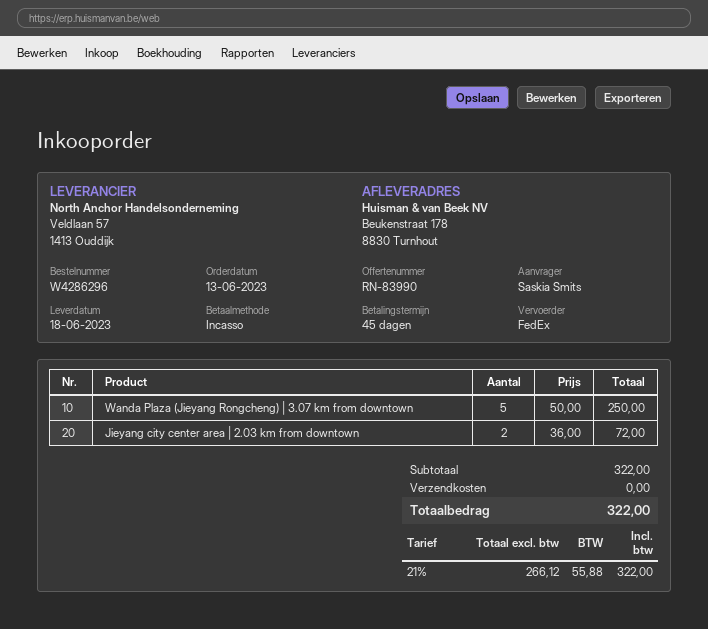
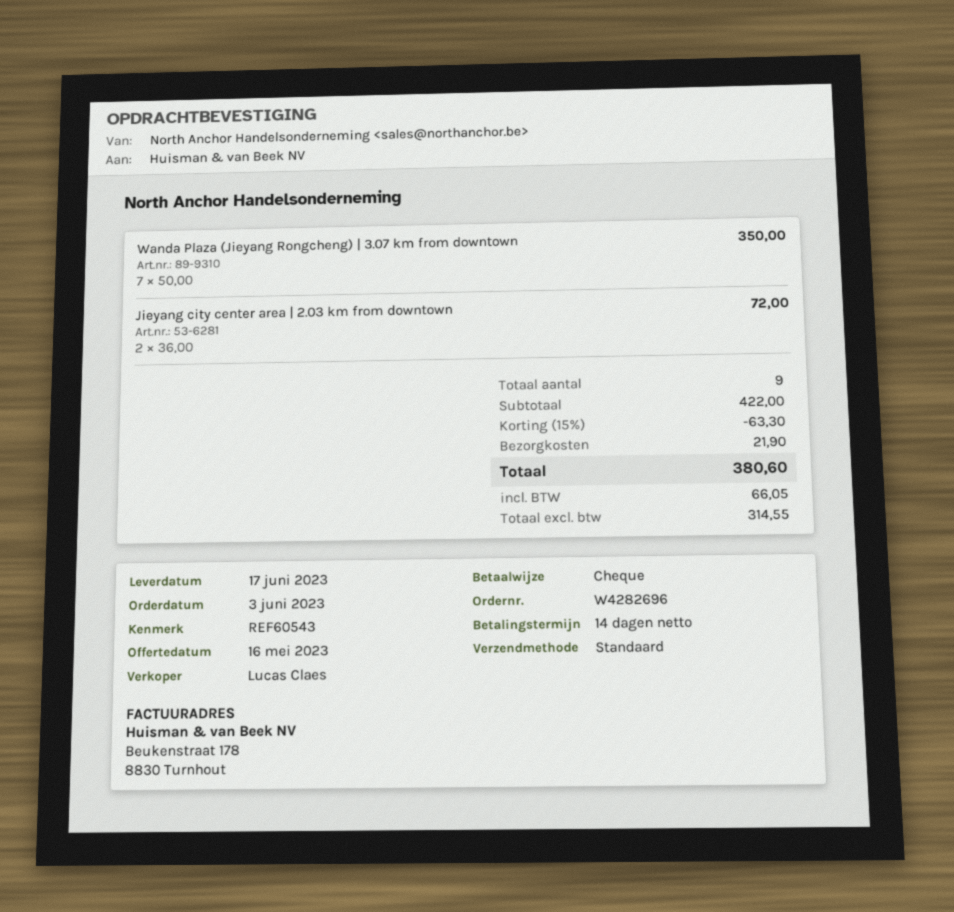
order number: W4286296 -> W4282696
order date: 2023-06-13 -> 2023-06-03
delivery date: 2023-06-18 -> 2023-06-17
payment terms: 45 days -> 14 days
payment method: direct debit -> cheque
shipping method: FedEx -> standard
Wanda Plaza (Jieyang Rongcheng) | 3.07 km from downtown: 5 x 50.00 = 250.00 -> 7 x 50.00 = 350.00
subtotal: 322.00 -> 422.00
discount: none -> 15% = 63.30
shipping: 0.00 -> 21.90
net: 266.12 -> 314.55
tax: 55.88 -> 66.05
total: 322.00 -> 380.60

